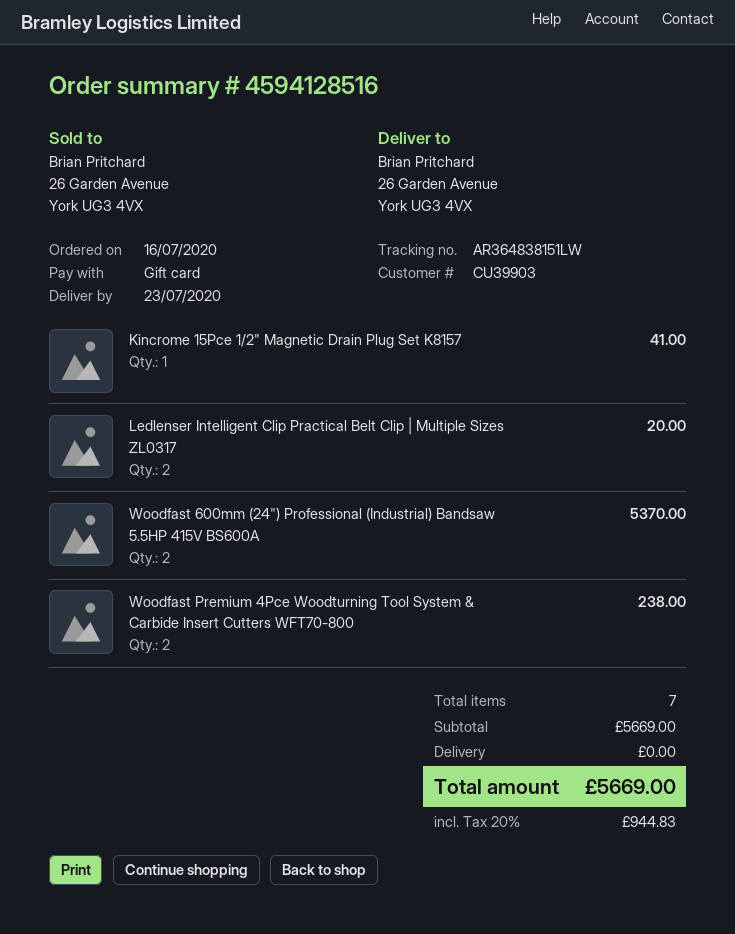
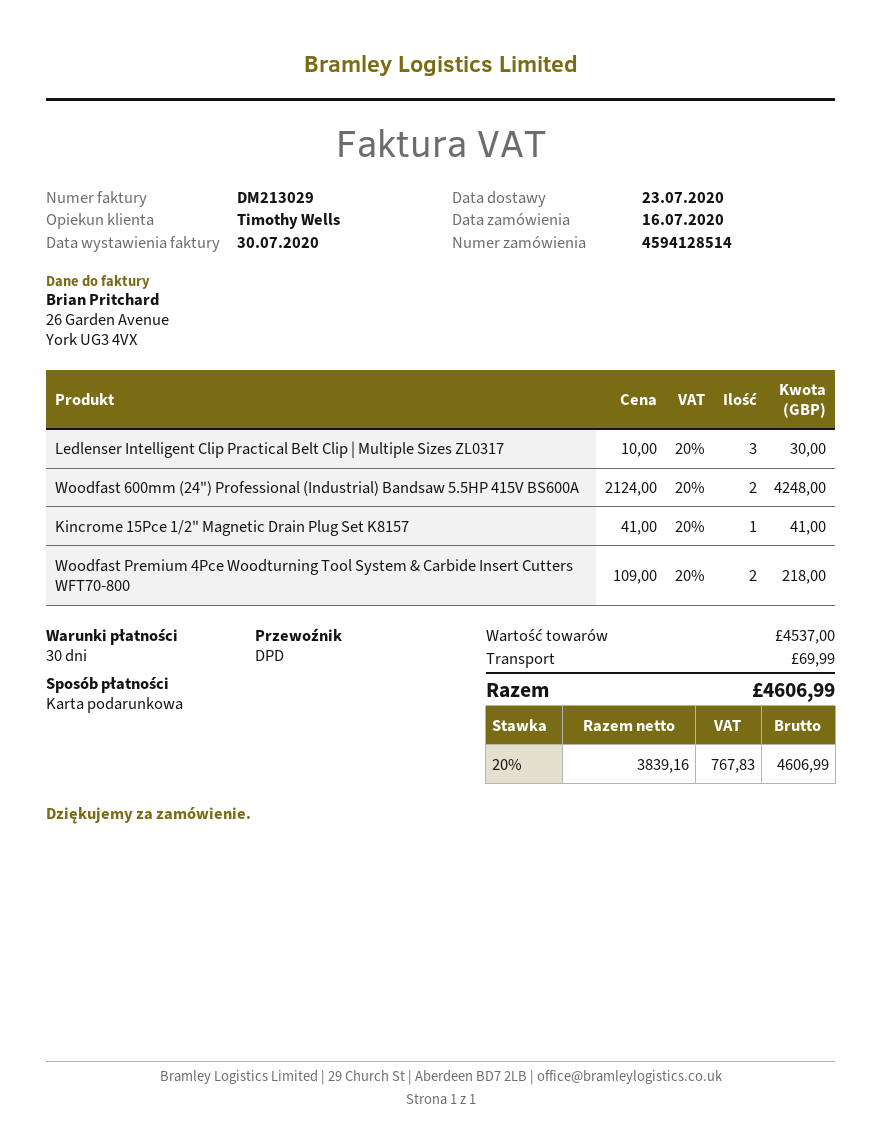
order number: 4594128516 -> 4594128514
Ledlenser Intelligent Clip Practical Belt Clip | Multiple Sizes ZL0317: 2 for 20.00 -> 3 for 30.00
Woodfast 600mm (24") Professional (Industrial) Bandsaw 5.5HP 415V BS600A: 2 for 5370.00 -> 2 for 4248.00
Woodfast Premium 4Pce Woodturning Tool System & Carbide Insert Cutters WFT70-800: 2 for 238.00 -> 2 for 218.00
subtotal: 5669.00 -> 4537.00
shipping: 0.00 -> 69.99
tax: 20% = 944.83 -> 20% = 767.83
total: 5669.00 -> 4606.99

